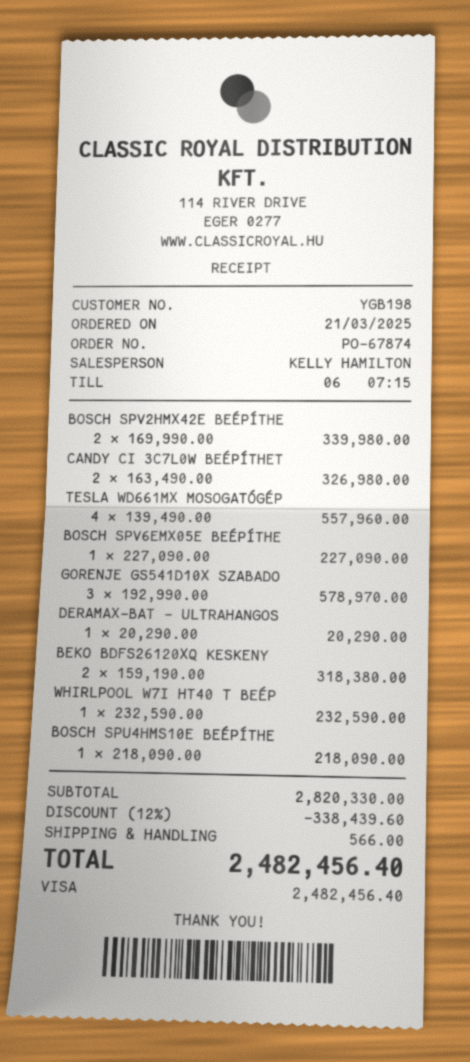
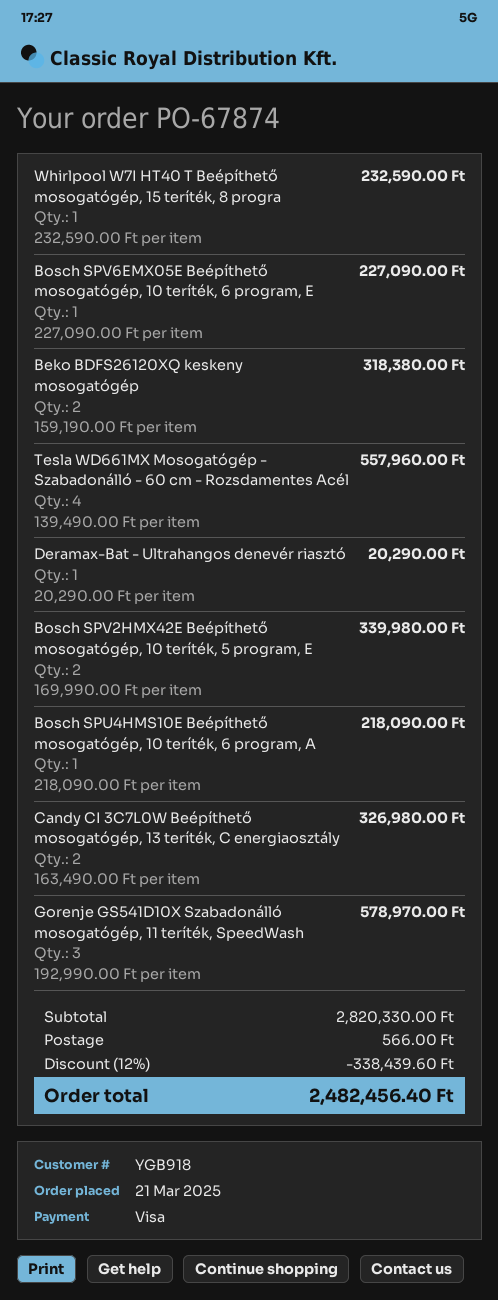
customer number: YGB198 -> YGB918

